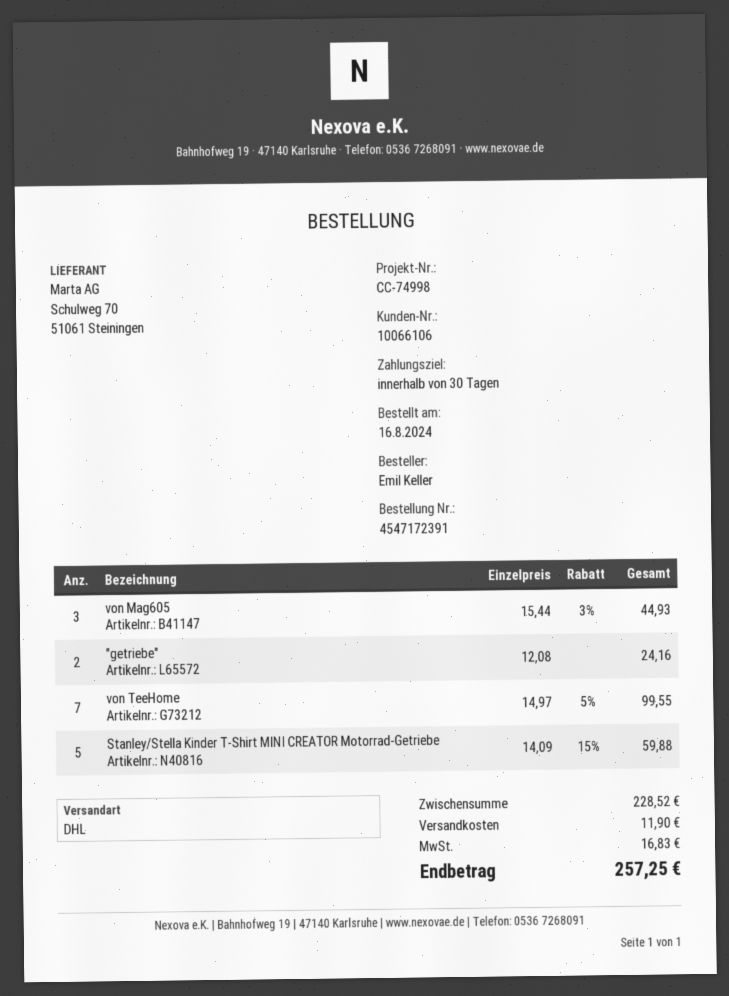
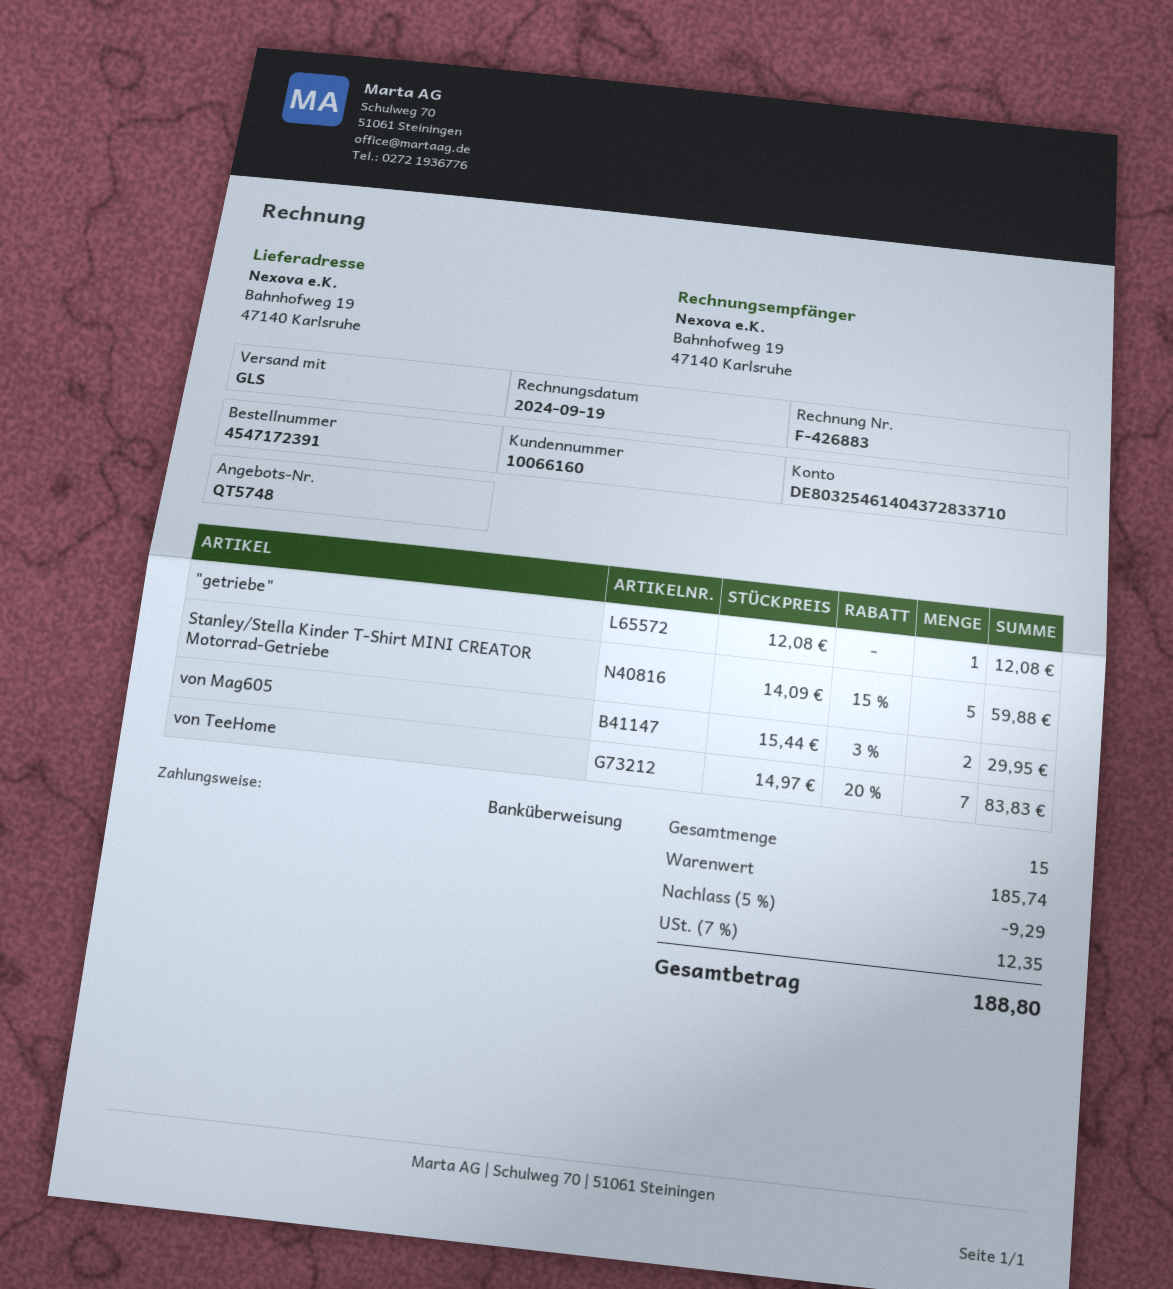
customer number: 10066106 -> 10066160
shipping method: DHL -> GLS
von Mag605: 3 x 15.44 - 3% = 44.93 -> 2 x 15.44 - 3% = 29.95
"getriebe": 2 x 12.08 = 24.16 -> 1 x 12.08 = 12.08
von TeeHome: 7 x 14.97 - 5% = 99.55 -> 7 x 14.97 - 20% = 83.83
subtotal: 228.52 -> 185.74
discount: none -> 5% = 9.29
shipping: 11.90 -> none
tax: 16.83 -> 12.35
total: 257.25 -> 188.80

